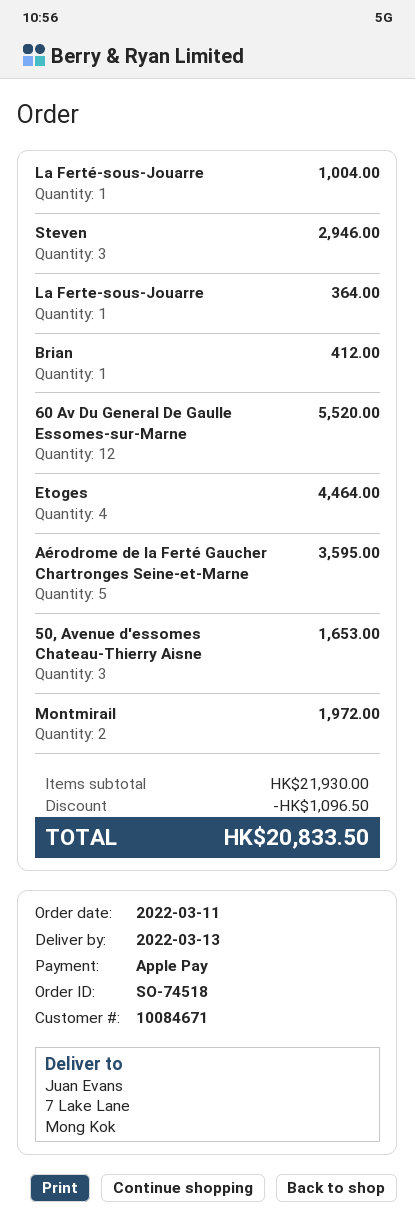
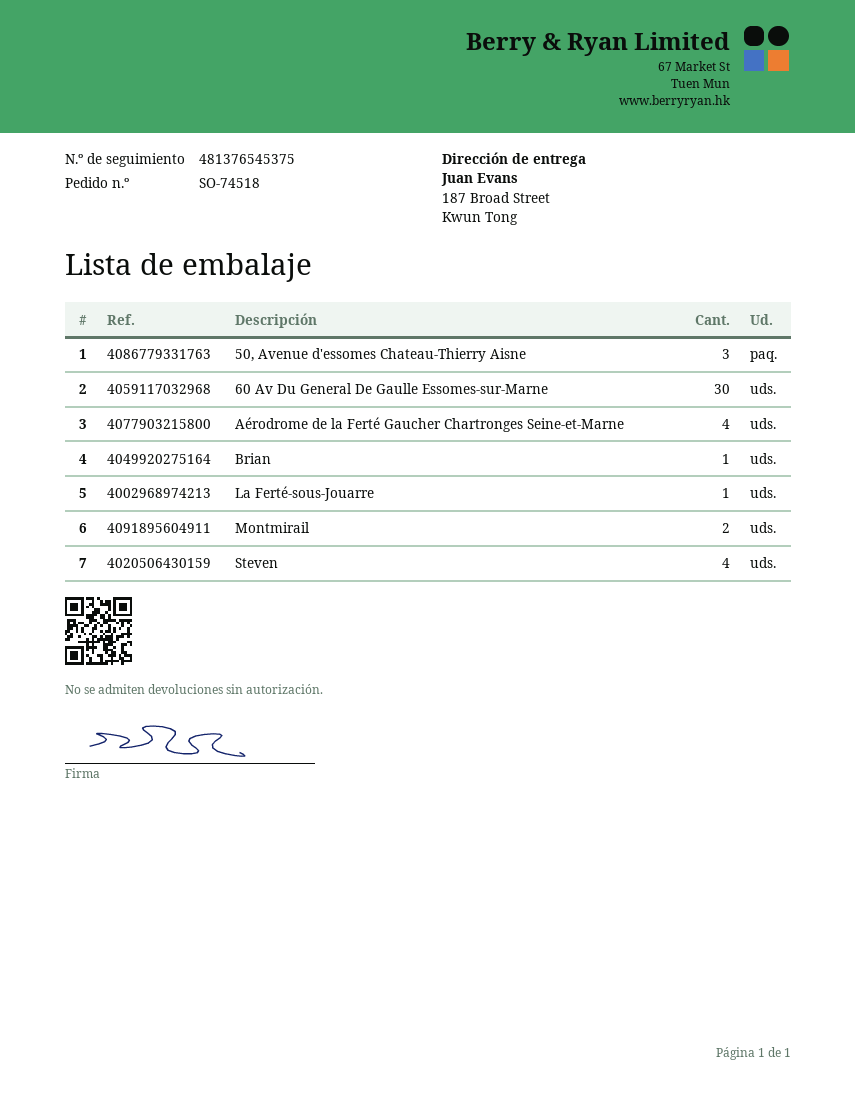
ship to: 7 Lake Lane, Mong Kok -> 187 Broad Street, Kwun Tong
Steven: 3 -> 4
La Ferte-sous-Jouarre: 1 -> none
60 Av Du General De Gaulle Essomes-sur-Marne: 12 -> 30
Etoges: 4 -> none
Aérodrome de la Ferté Gaucher Chartronges Seine-et-Marne: 5 -> 4

